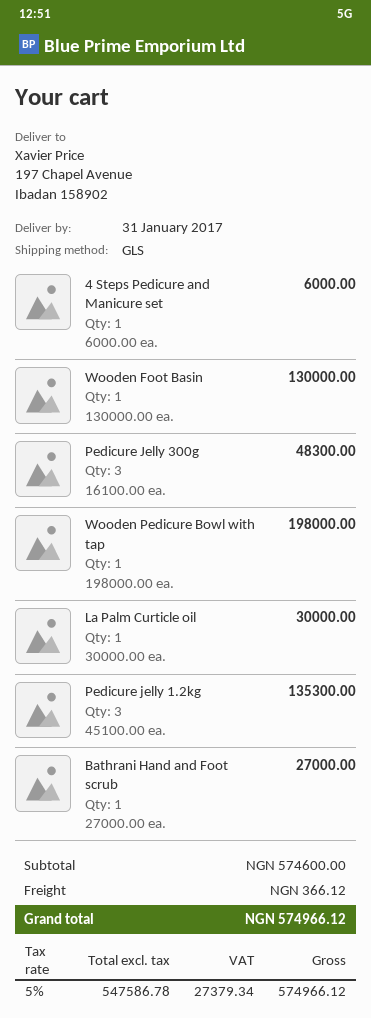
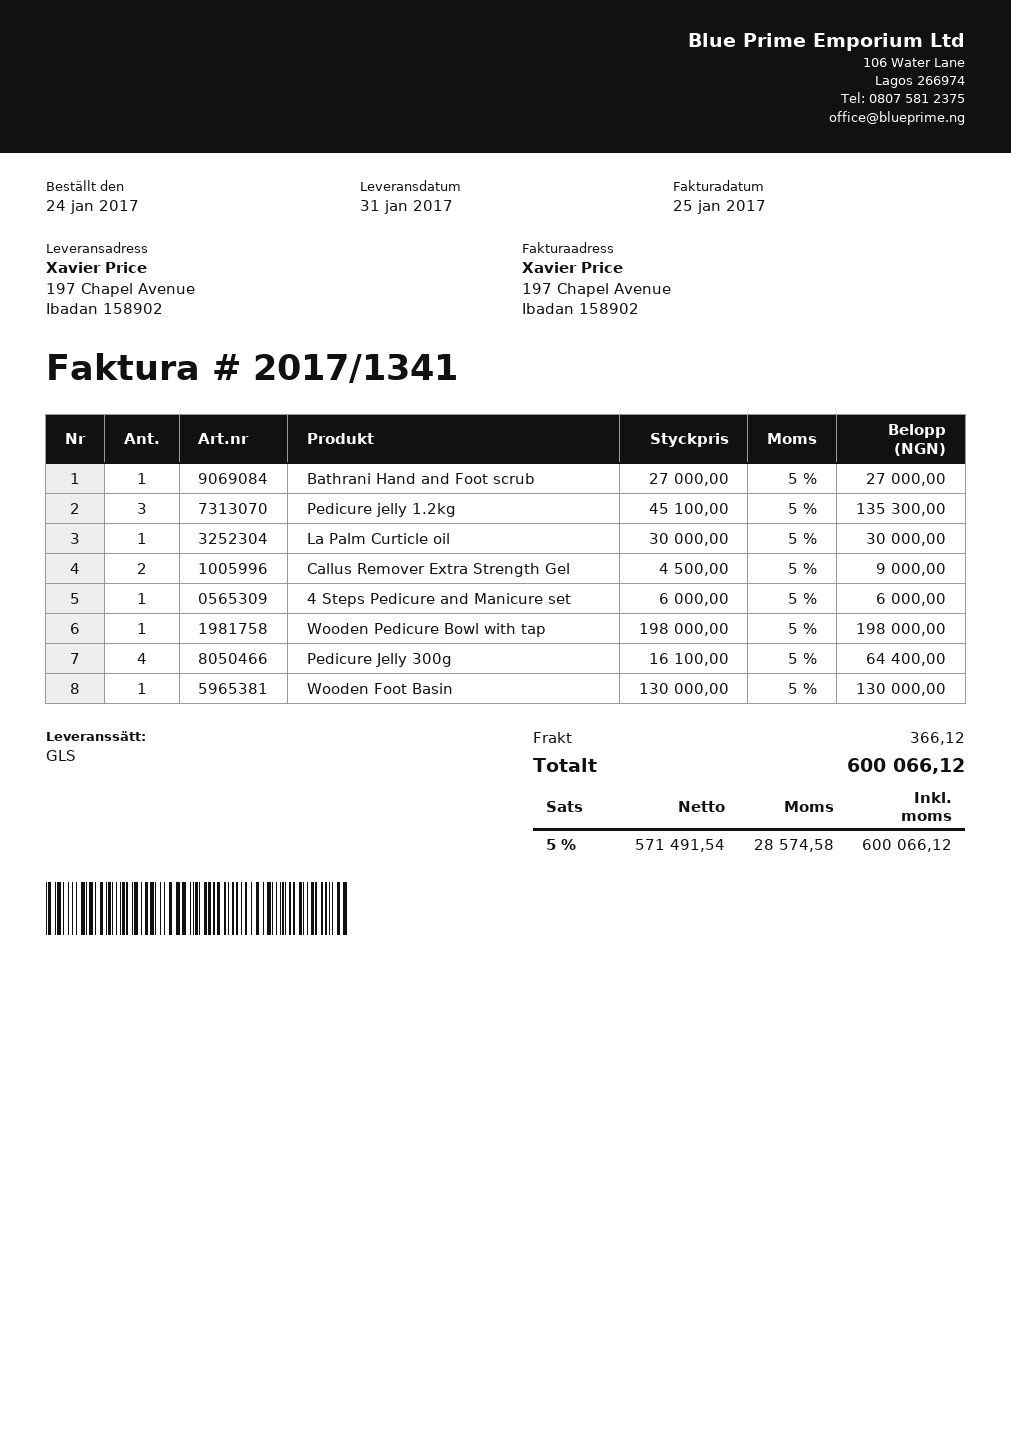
Pedicure Jelly 300g: 3 x 16100.00 = 48300.00 -> 4 x 16100.00 = 64400.00
Callus Remover Extra Strength Gel: none -> 2 x 4500.00 = 9000.00
net: 547586.78 -> 571491.54
tax: 5% = 27379.34 -> 5% = 28574.58
total: 574966.12 -> 600066.12

